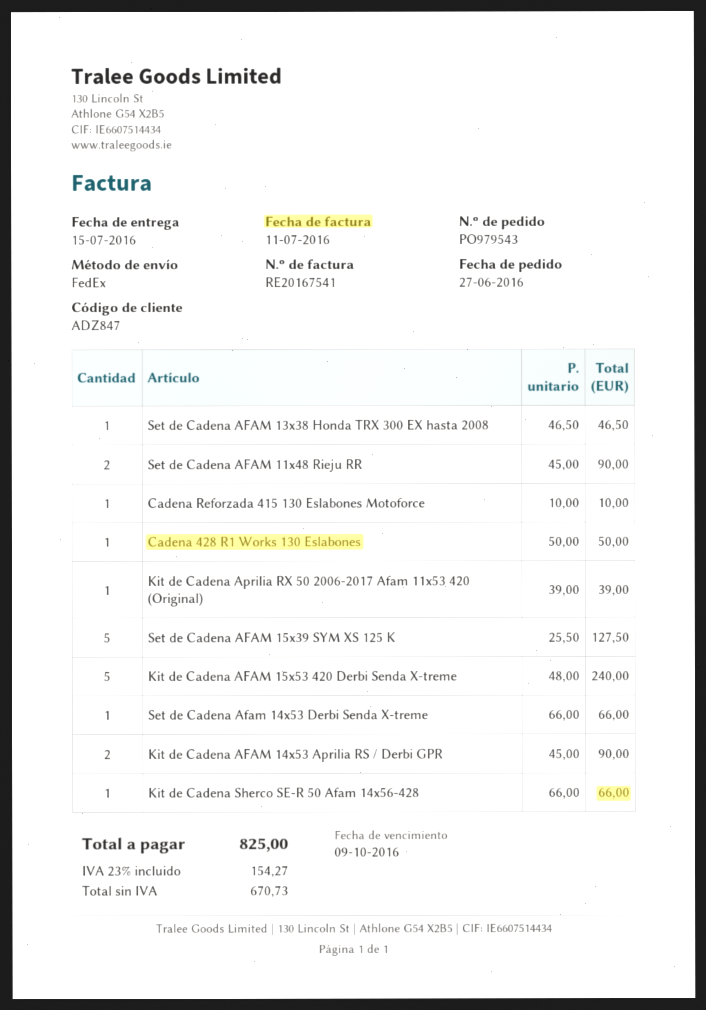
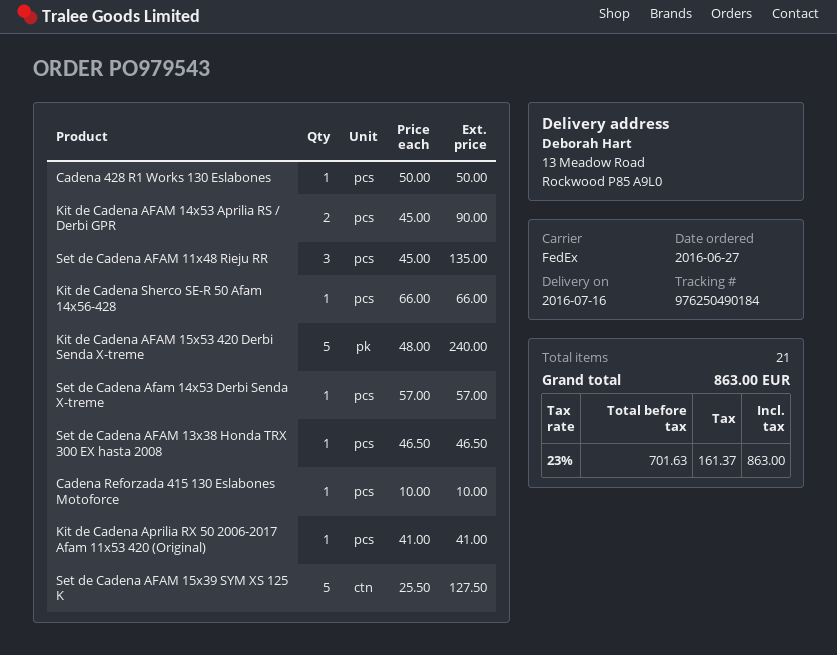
delivery date: 2016-07-15 -> 2016-07-16
Set de Cadena AFAM 11x48 Rieju RR: 2 x 45.00 = 90.00 -> 3 x 45.00 = 135.00
Kit de Cadena Aprilia RX 50 2006-2017 Afam 11x53 420 (Original): 1 x 39.00 = 39.00 -> 1 x 41.00 = 41.00
Set de Cadena Afam 14x53 Derbi Senda X-treme: 1 x 66.00 = 66.00 -> 1 x 57.00 = 57.00
net: 670.73 -> 701.63
tax: 23% = 154.27 -> 23% = 161.37
total: 825.00 -> 863.00

